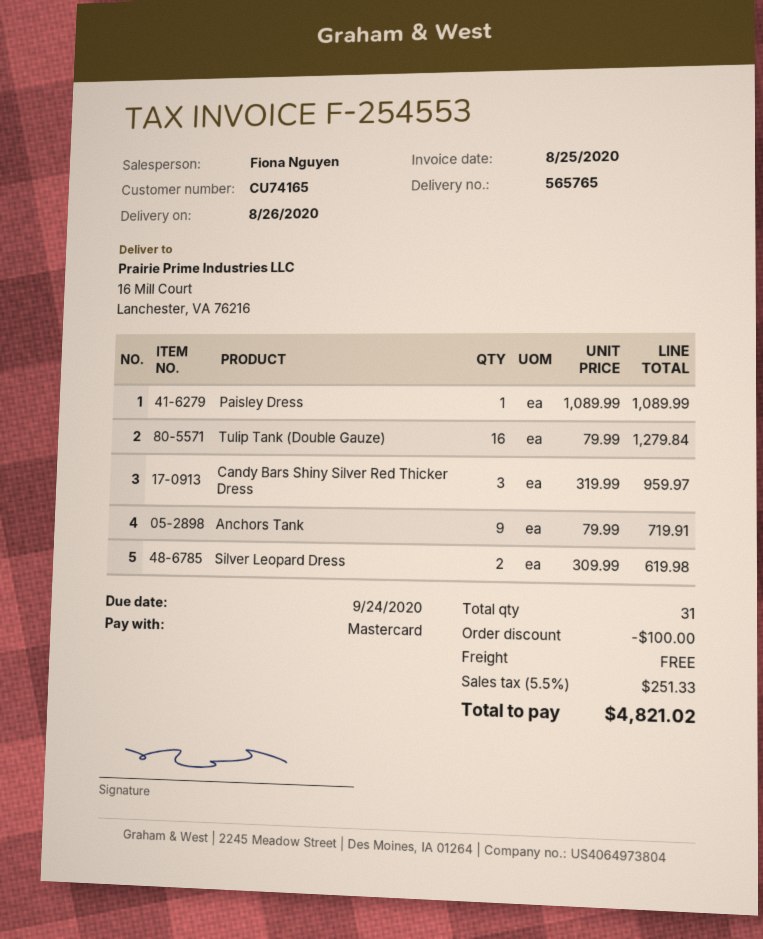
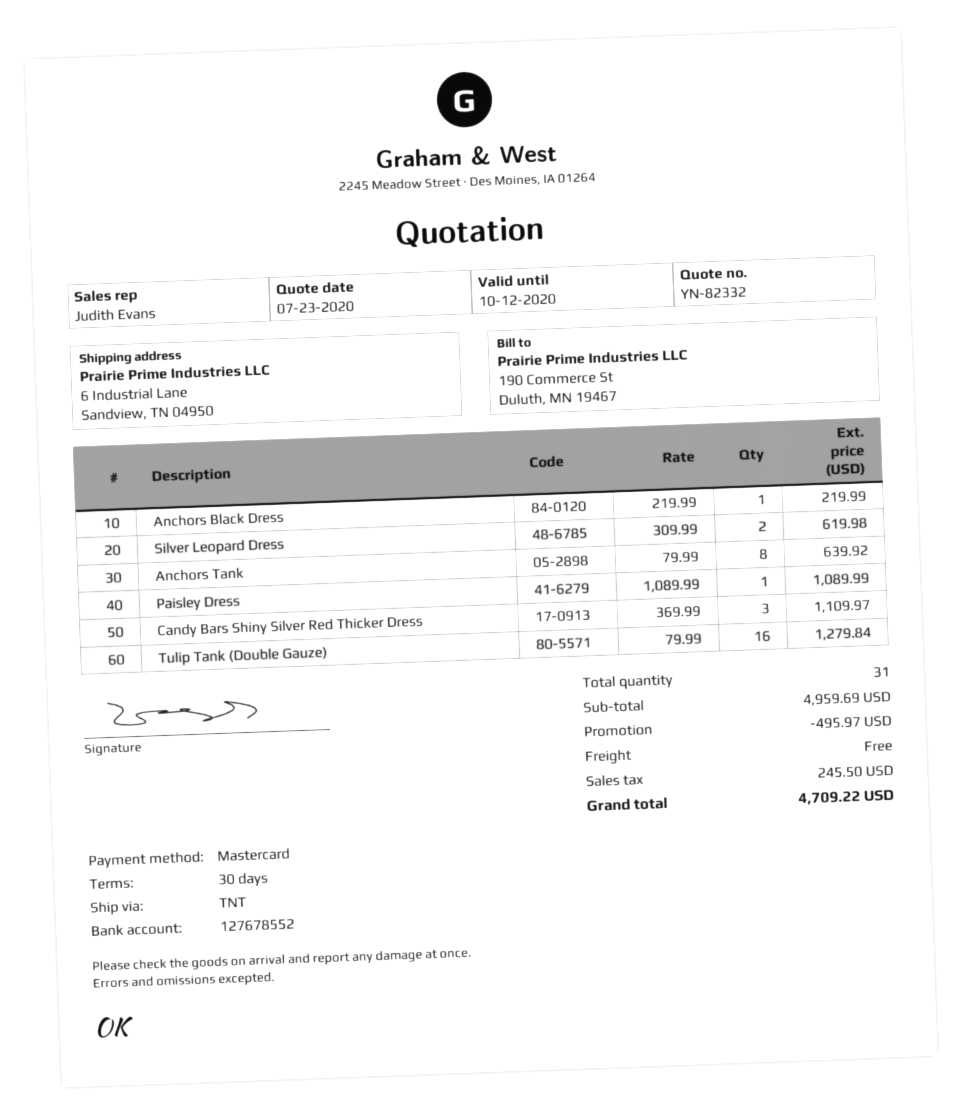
sales rep: Fiona Nguyen -> Judith Evans
ship to: 16 Mill Court, Lanchester, VA 76216 -> 6 Industrial Lane, Sandview, TN 04950
Candy Bars Shiny Silver Red Thicker Dress: 3 x 319.99 = 959.97 -> 3 x 369.99 = 1109.97
Anchors Tank: 9 x 79.99 = 719.91 -> 8 x 79.99 = 639.92
Anchors Black Dress: none -> 1 x 219.99 = 219.99
discount: 100.00 -> 495.97
tax: 251.33 -> 245.50
total: 4821.02 -> 4709.22

